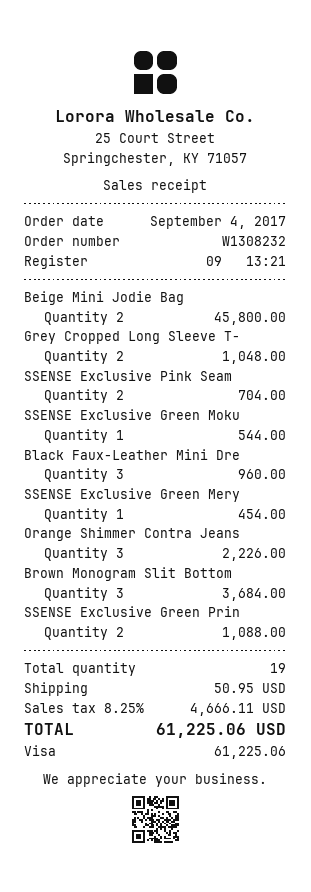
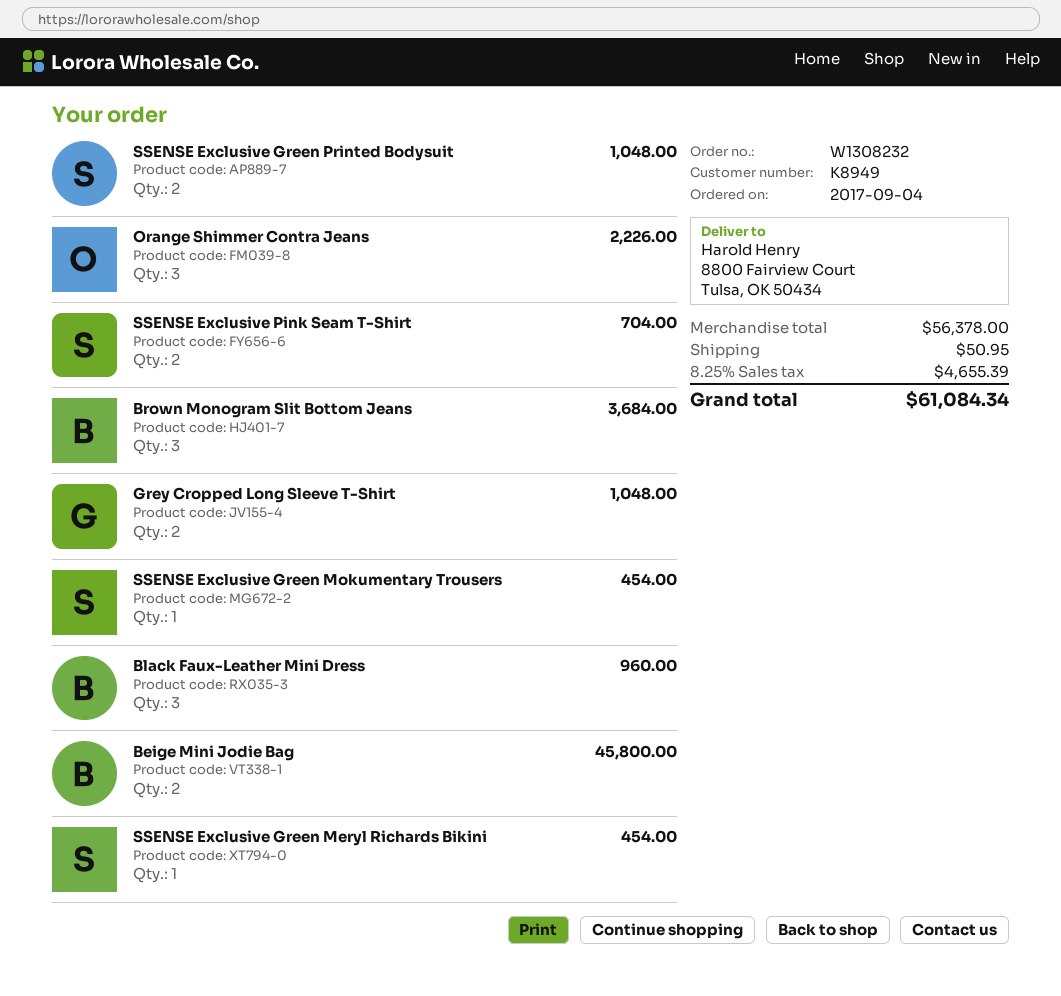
SSENSE Exclusive Green Moku: 1 for 544.00 -> 1 for 454.00
SSENSE Exclusive Green Prin: 2 for 1088.00 -> 2 for 1048.00
tax: 8.25% = 4666.11 -> 8.25% = 4655.39
total: 61225.06 -> 61084.34

